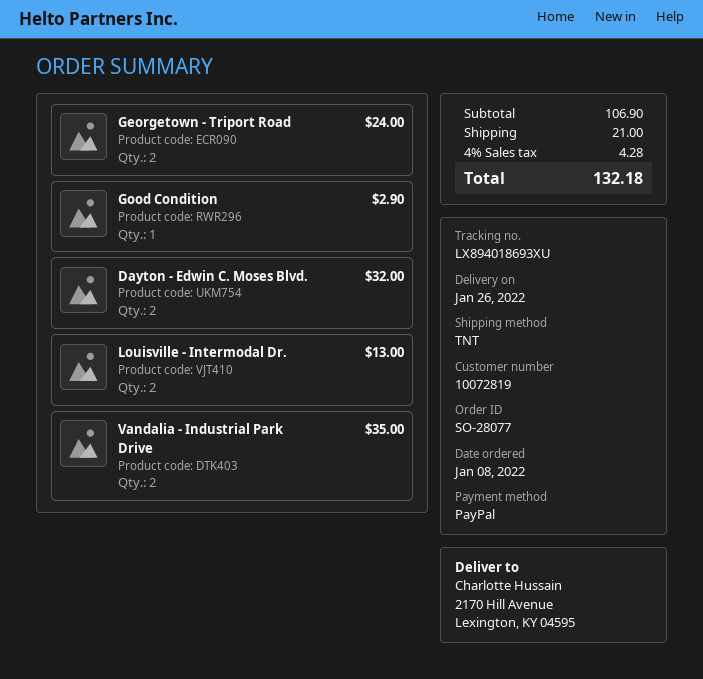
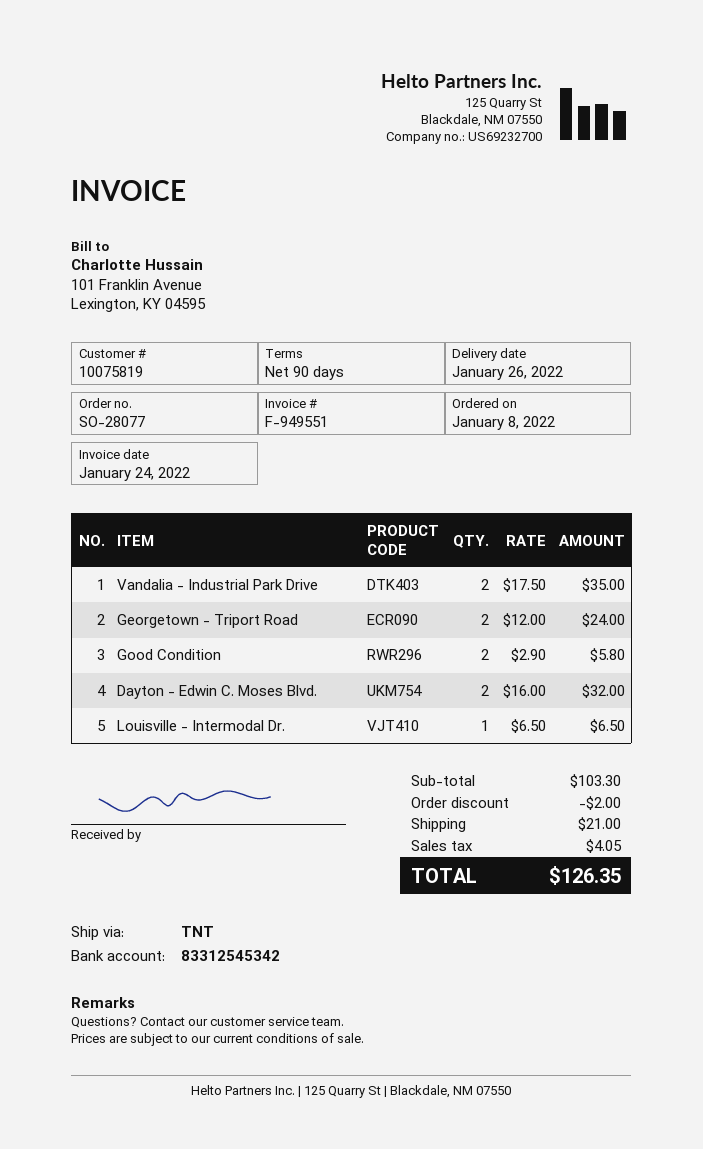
customer number: 10072819 -> 10075819
Good Condition: 1 for 2.90 -> 2 for 5.80
Louisville - Intermodal Dr.: 2 for 13.00 -> 1 for 6.50
subtotal: 106.90 -> 103.30
discount: none -> 2.00
tax: 4.28 -> 4.05
total: 132.18 -> 126.35

